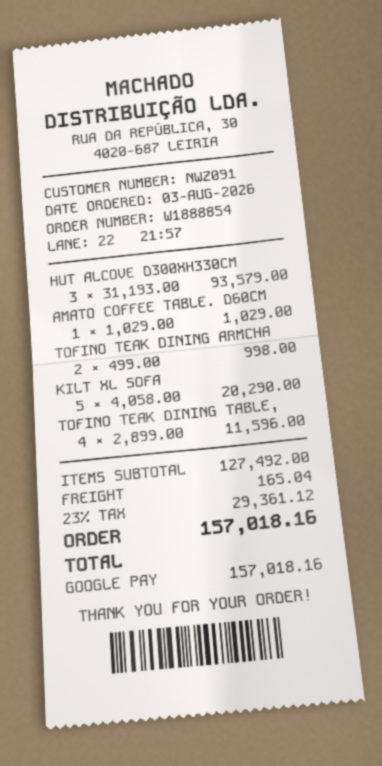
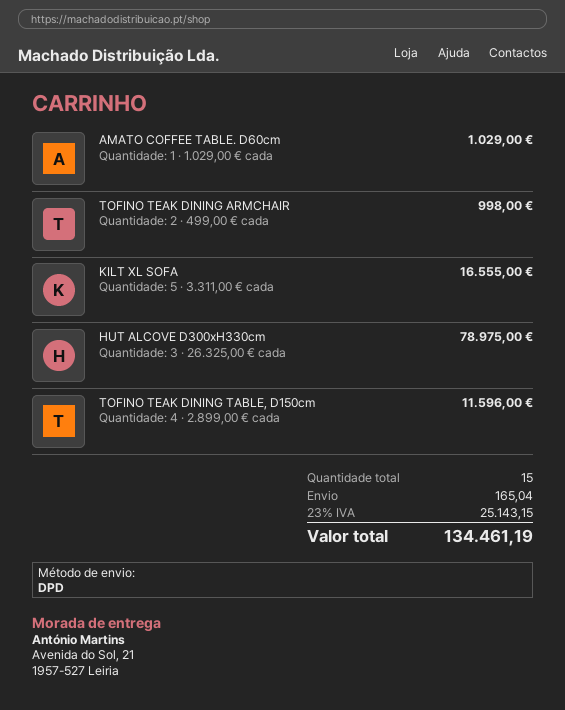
HUT ALCOVE D300XH330CM: 3 x 31193.00 = 93579.00 -> 3 x 26325.00 = 78975.00
KILT XL SOFA: 5 x 4058.00 = 20290.00 -> 5 x 3311.00 = 16555.00
tax: 23% = 29361.12 -> 23% = 25143.15
total: 157018.16 -> 134461.19

